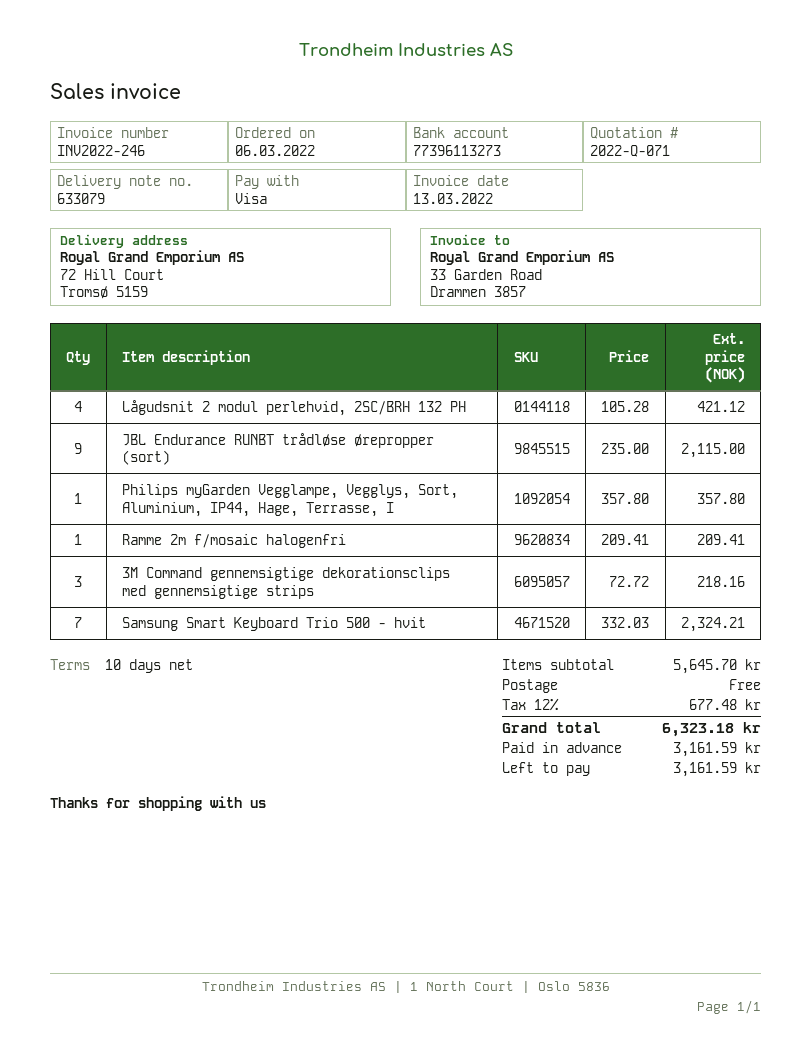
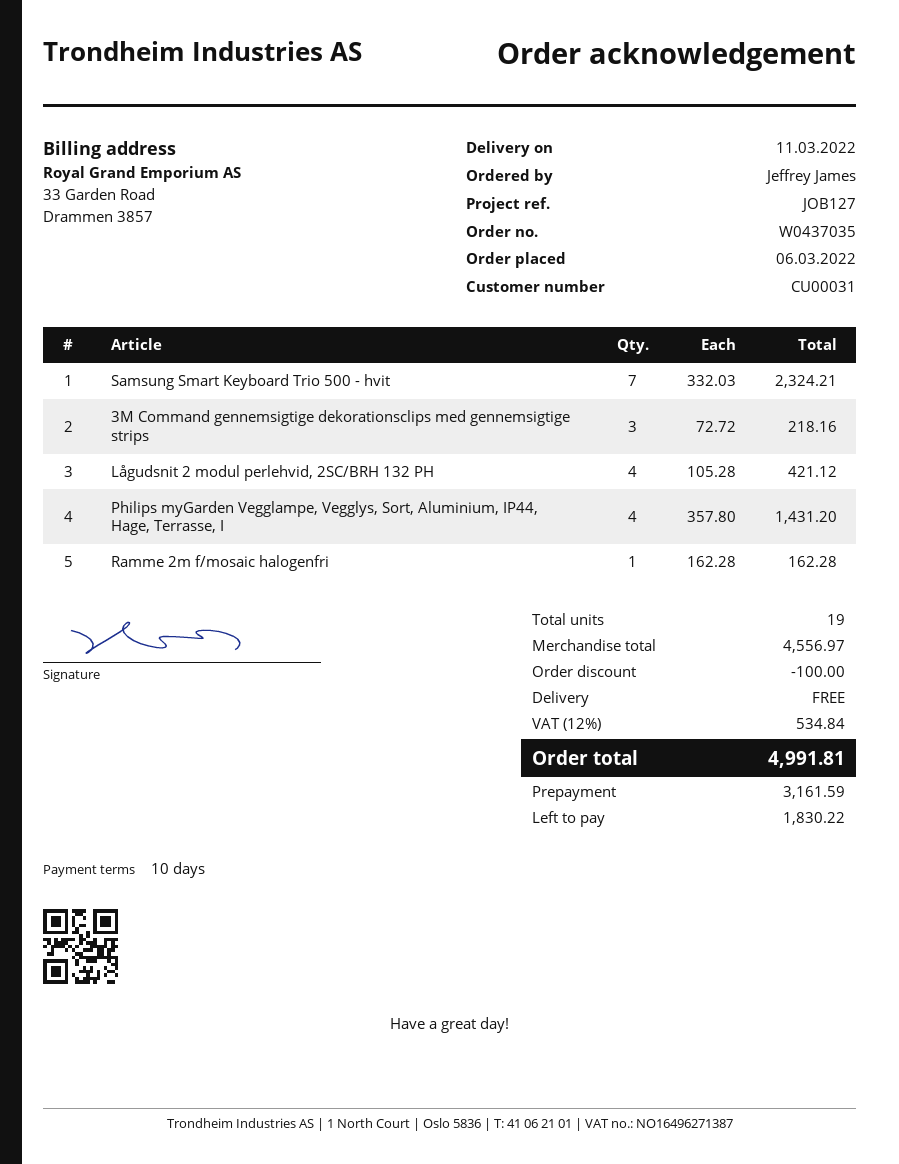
JBL Endurance RUNBT trådløse ørepropper (sort): 9 x 235.00 = 2115.00 -> none
Philips myGarden Vegglampe, Vegglys, Sort, Aluminium, IP44, Hage, Terrasse, I: 1 x 357.80 = 357.80 -> 4 x 357.80 = 1431.20
Ramme 2m f/mosaic halogenfri: 1 x 209.41 = 209.41 -> 1 x 162.28 = 162.28
subtotal: 5645.70 -> 4556.97
discount: none -> 100.00
tax: 12% = 677.48 -> 12% = 534.84
total: 6323.18 -> 4991.81
balance: 3161.59 -> 1830.22

